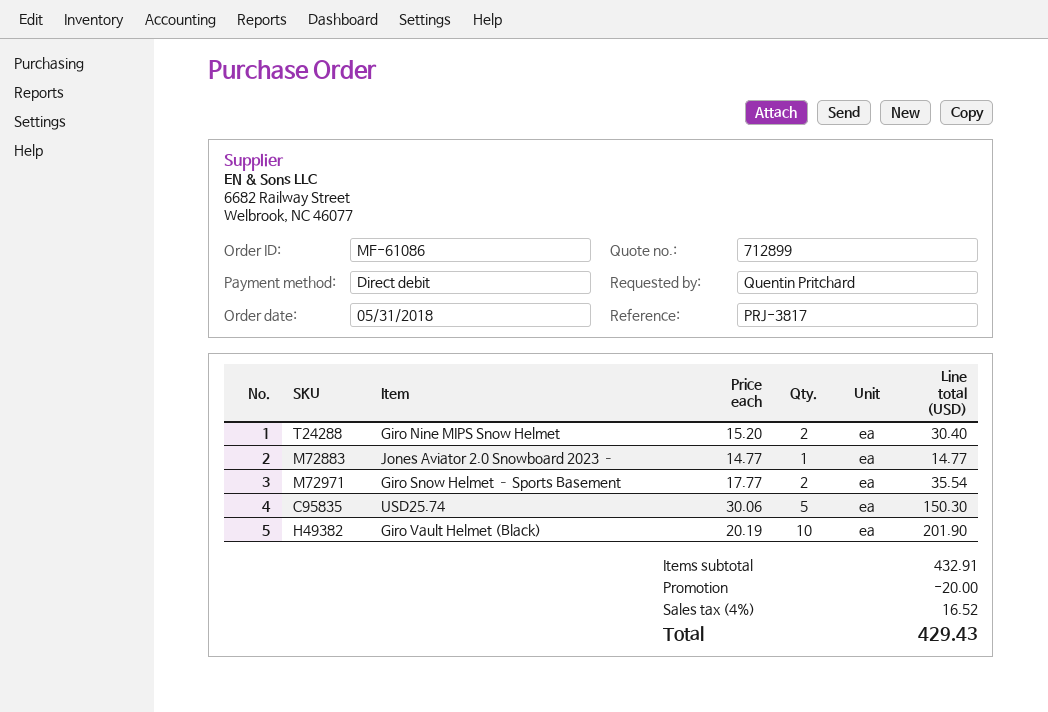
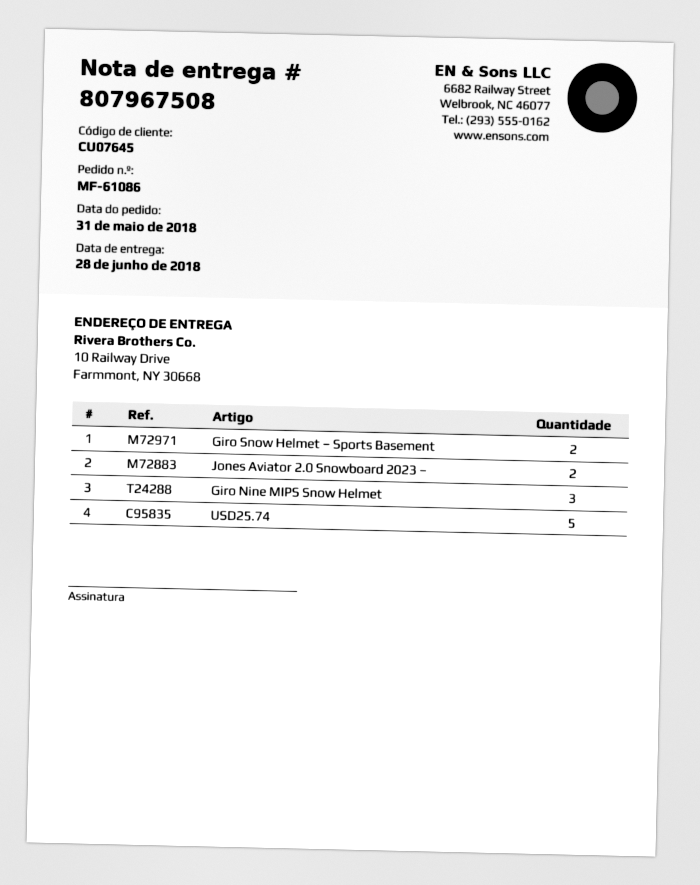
Giro Nine MIPS Snow Helmet: 2 -> 3
Jones Aviator 2.0 Snowboard 2023 –: 1 -> 2
Giro Vault Helmet (Black): 10 -> none

